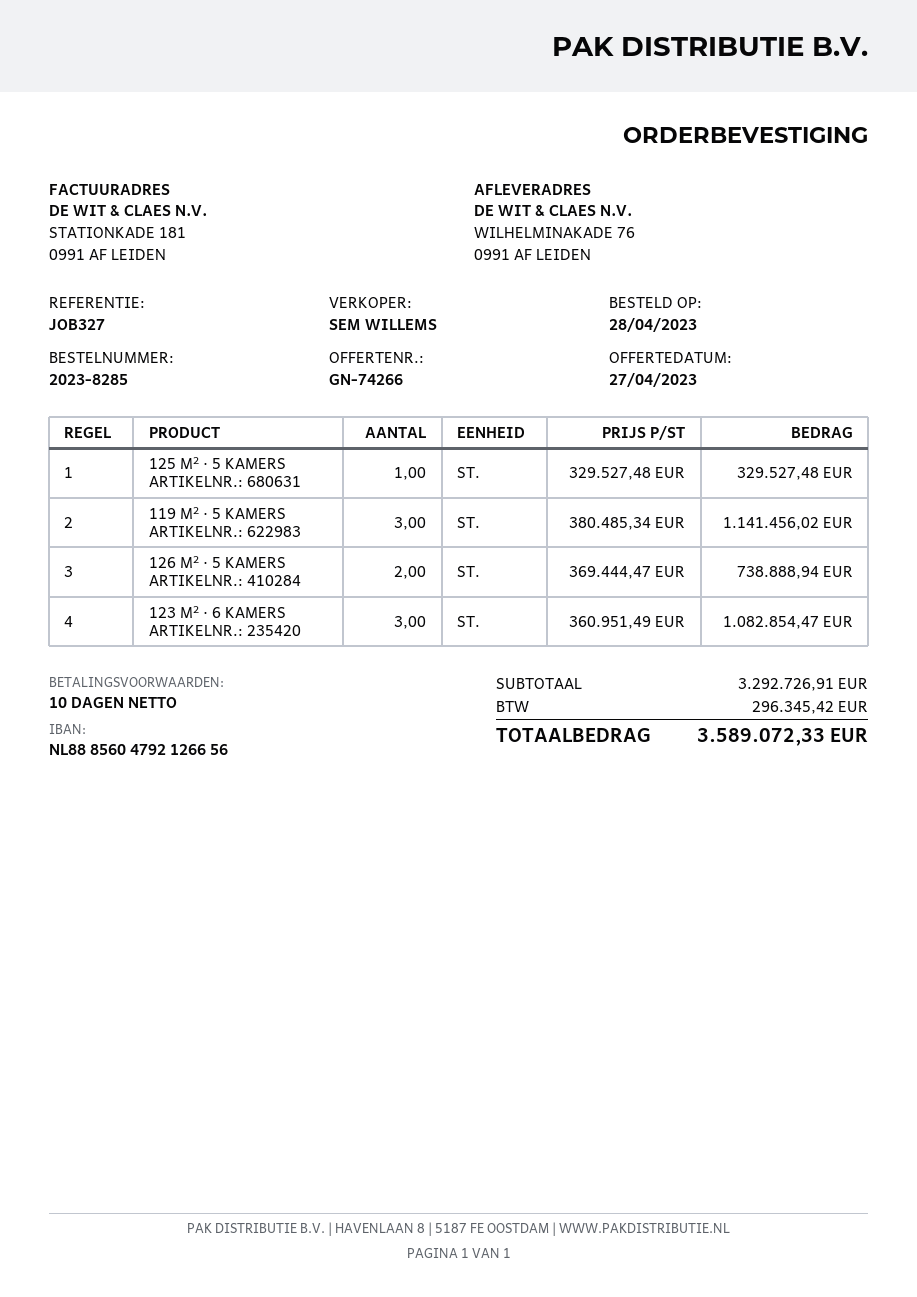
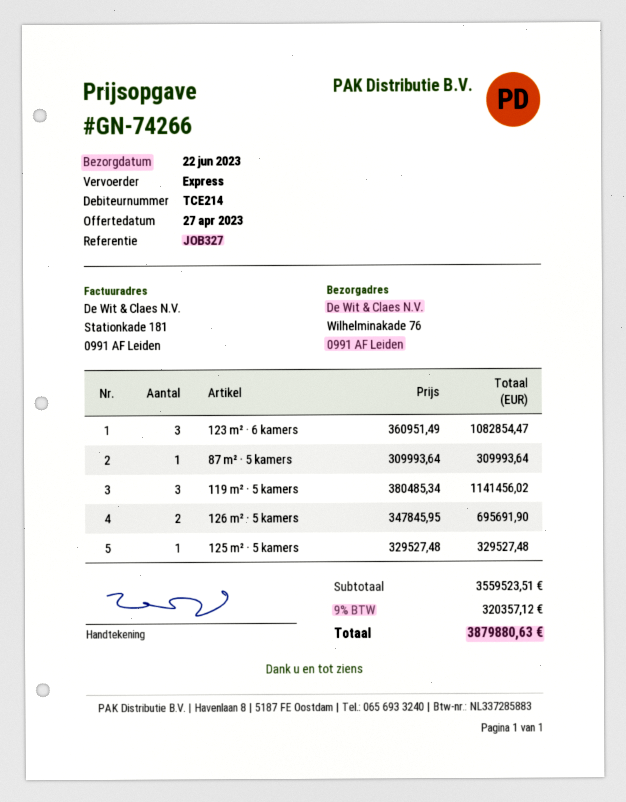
126 M² · 5 KAMERS: 2 x 369444.47 = 738888.94 -> 2 x 347845.95 = 695691.90
87 m² · 5 kamers: none -> 1 x 309993.64 = 309993.64
subtotal: 3292726.91 -> 3559523.51
tax: 296345.42 -> 320357.12
total: 3589072.33 -> 3879880.63

